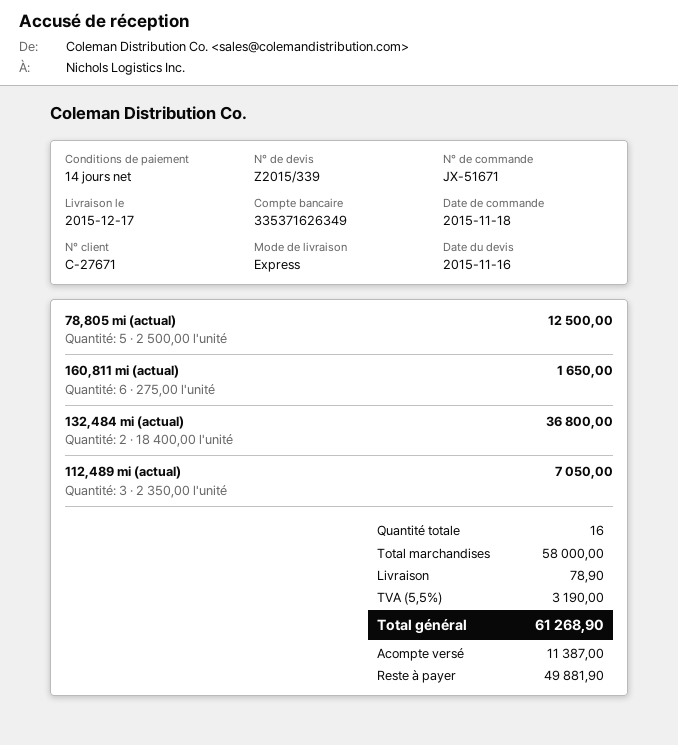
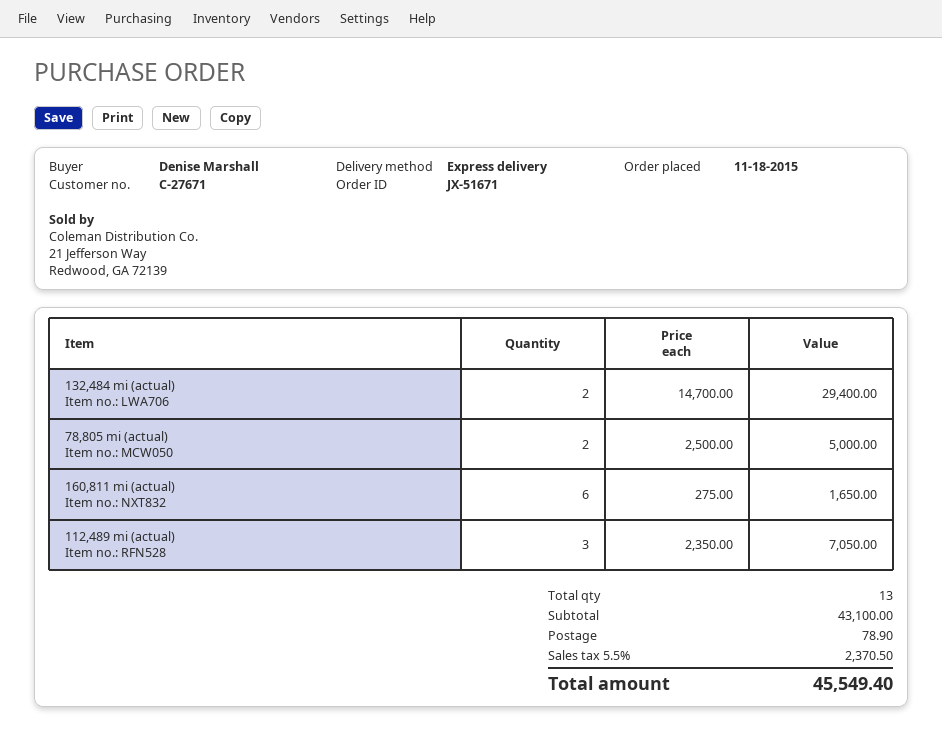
78,805 mi (actual): 5 x 2500.00 = 12500.00 -> 2 x 2500.00 = 5000.00
132,484 mi (actual): 2 x 18400.00 = 36800.00 -> 2 x 14700.00 = 29400.00
total quantity: 16 -> 13
subtotal: 58000.00 -> 43100.00
tax: 5.5% = 3190.00 -> 5.5% = 2370.50
total: 61268.90 -> 45549.40

